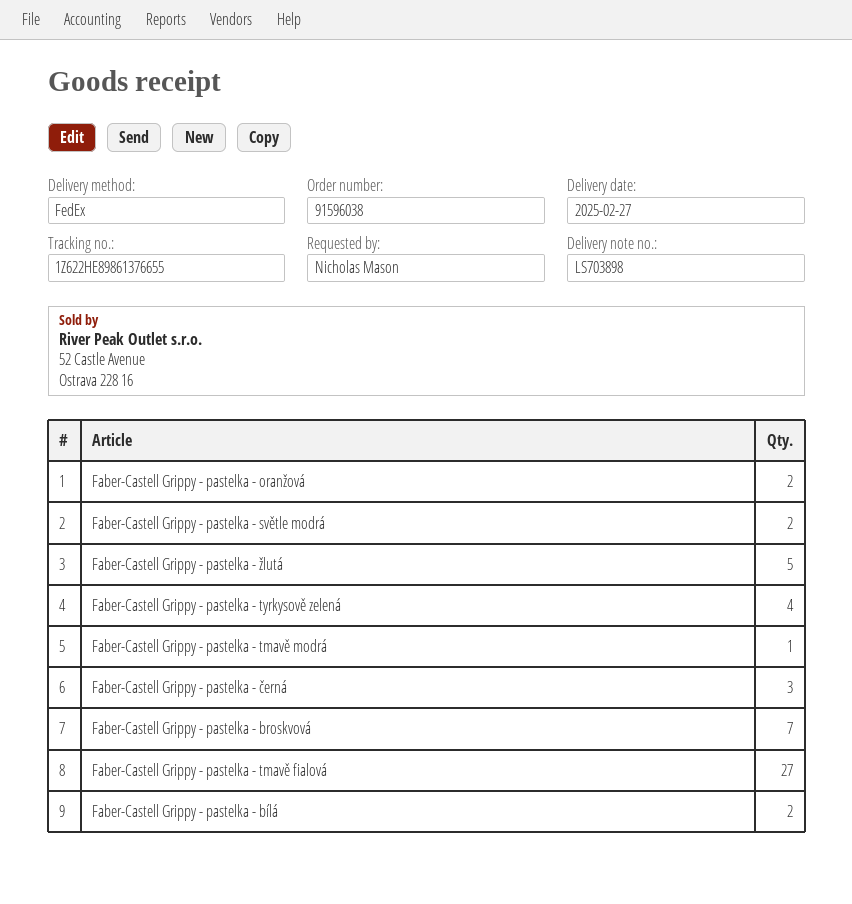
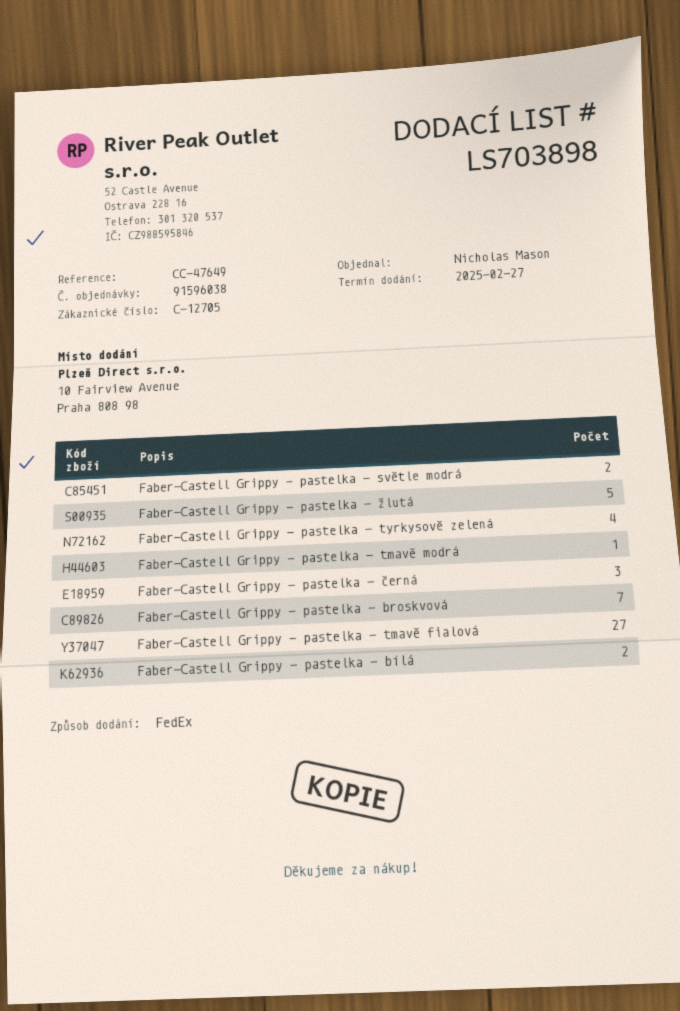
Faber-Castell Grippy - pastelka - oranžová: 2 -> none

